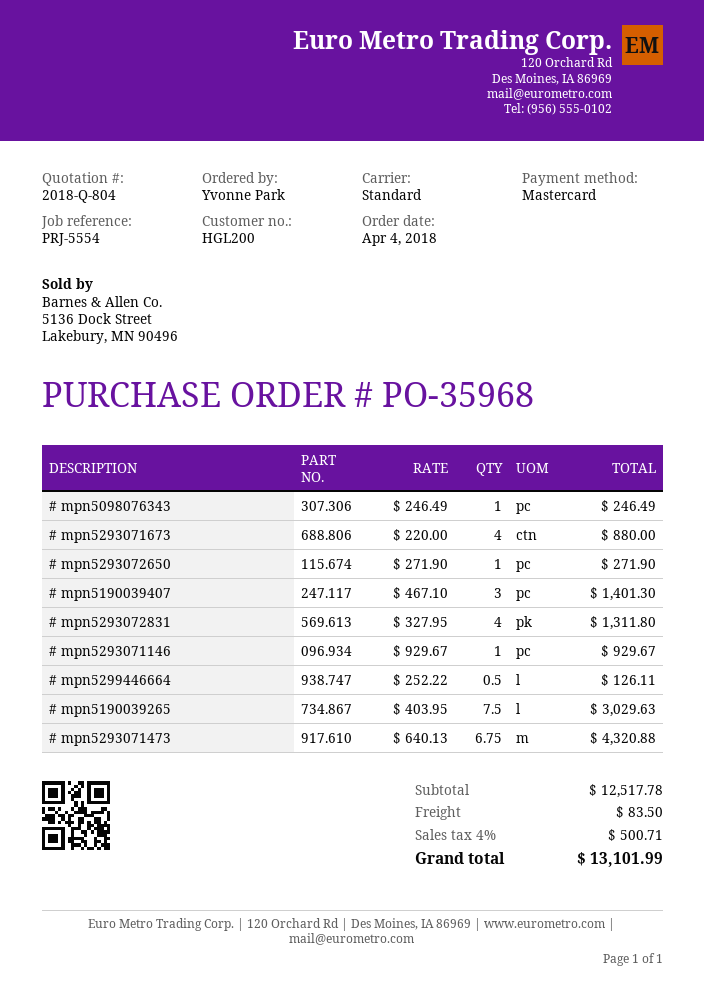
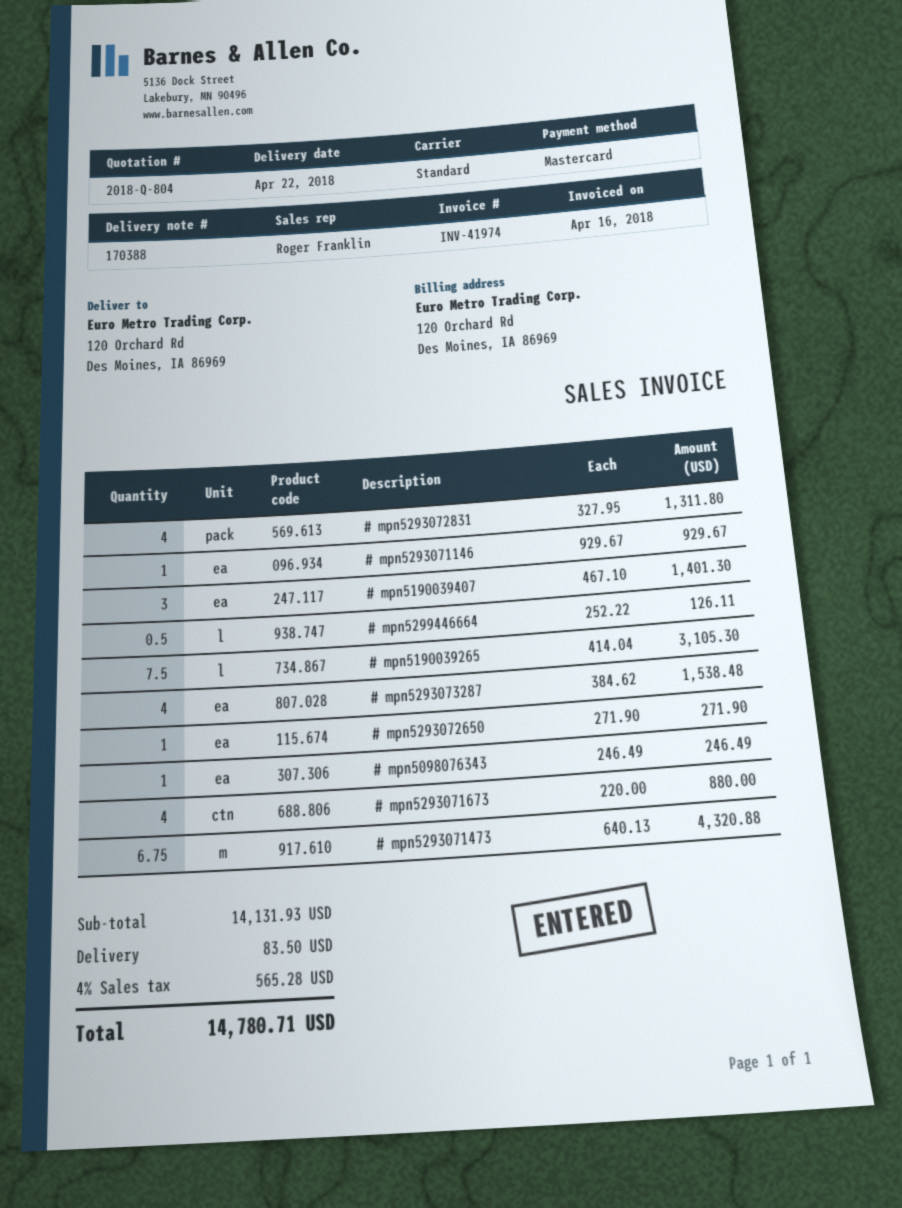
# mpn5190039265: 7.5 x 403.95 = 3029.63 -> 7.5 x 414.04 = 3105.30
# mpn5293073287: none -> 4 x 384.62 = 1538.48
subtotal: 12517.78 -> 14131.93
tax: 4% = 500.71 -> 4% = 565.28
total: 13101.99 -> 14780.71

